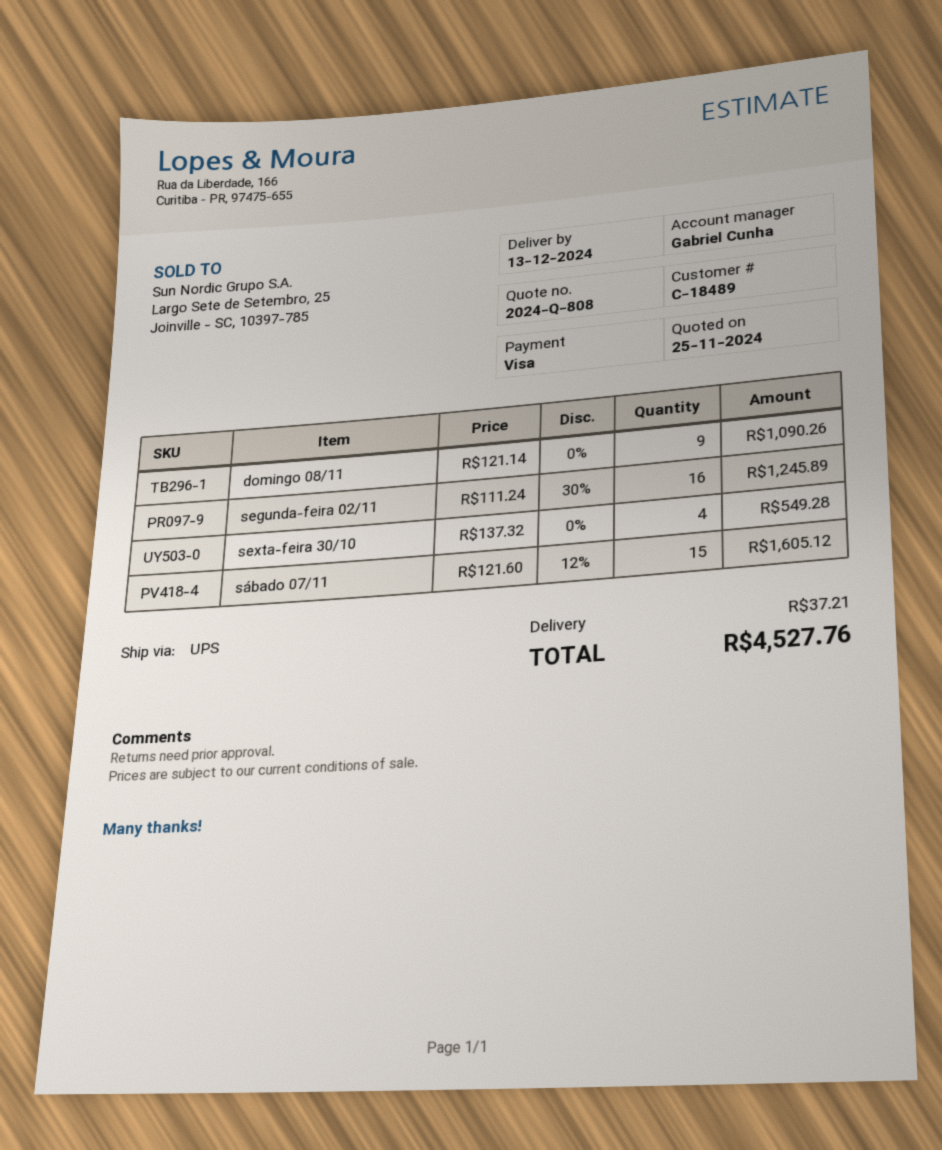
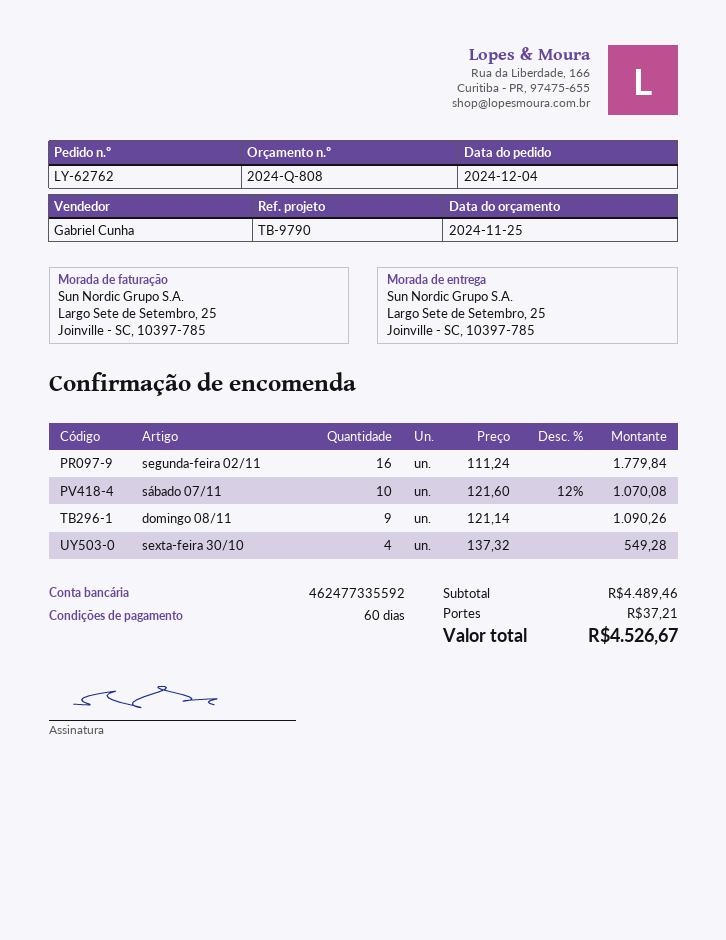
segunda-feira 02/11: 16 x 111.24 - 30% = 1245.89 -> 16 x 111.24 = 1779.84
sábado 07/11: 15 x 121.60 - 12% = 1605.12 -> 10 x 121.60 - 12% = 1070.08
total: 4527.76 -> 4526.67

